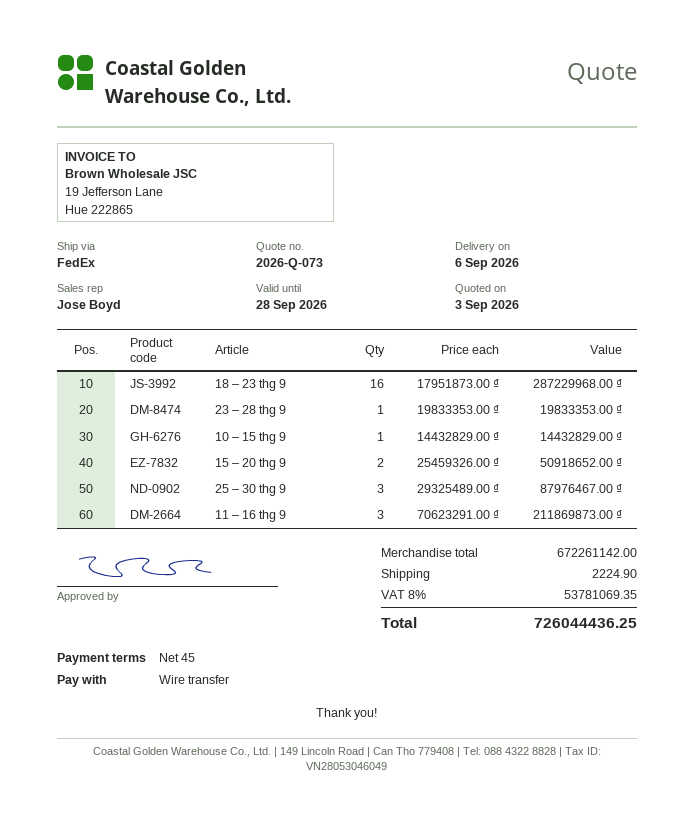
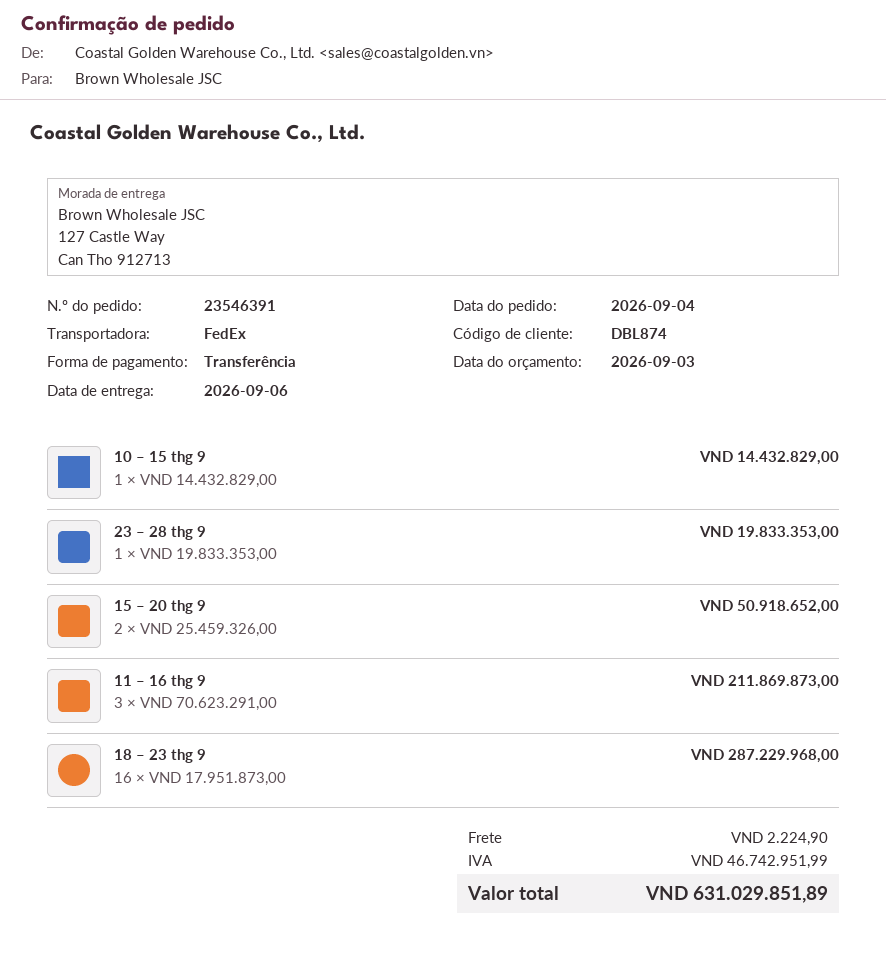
25 – 30 thg 9: 3 x 29325489.00 = 87976467.00 -> none
tax: 53781069.35 -> 46742951.99
total: 726044436.25 -> 631029851.89

